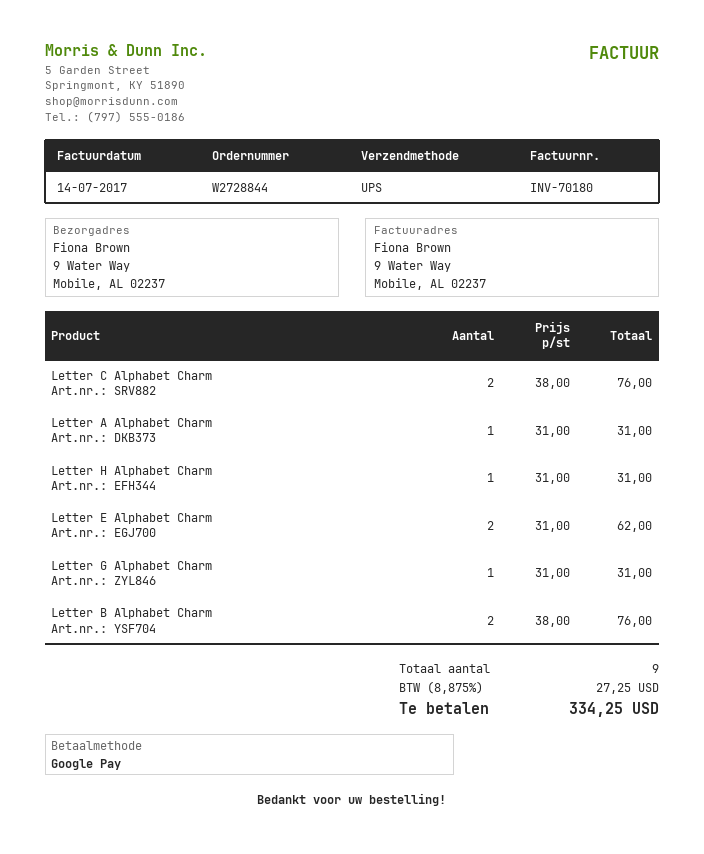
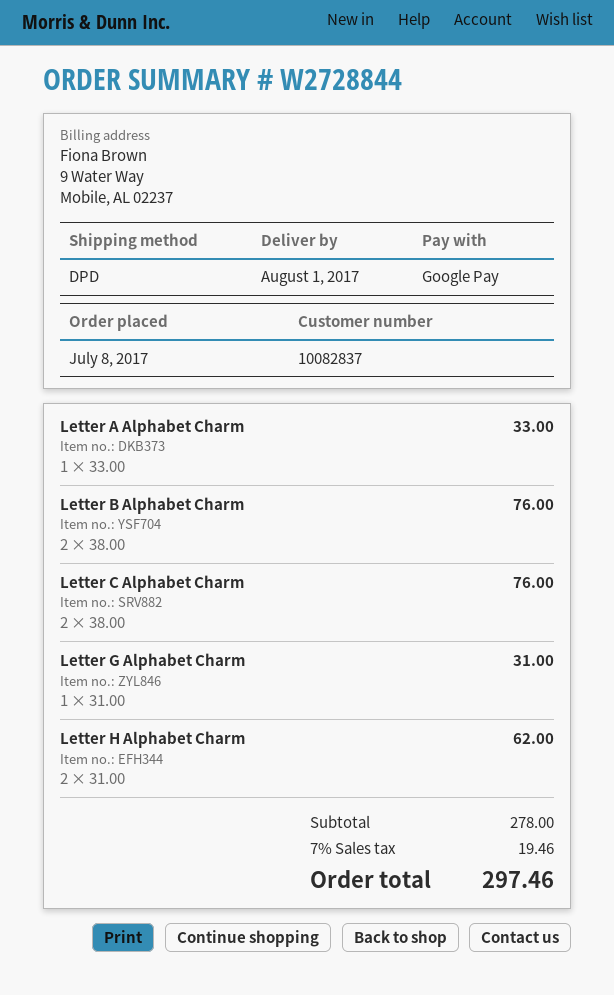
shipping method: UPS -> DPD
Letter A Alphabet Charm: 1 x 31.00 = 31.00 -> 1 x 33.00 = 33.00
Letter H Alphabet Charm: 1 x 31.00 = 31.00 -> 2 x 31.00 = 62.00
Letter E Alphabet Charm: 2 x 31.00 = 62.00 -> none
tax: 8.875% = 27.25 -> 7% = 19.46
total: 334.25 -> 297.46

